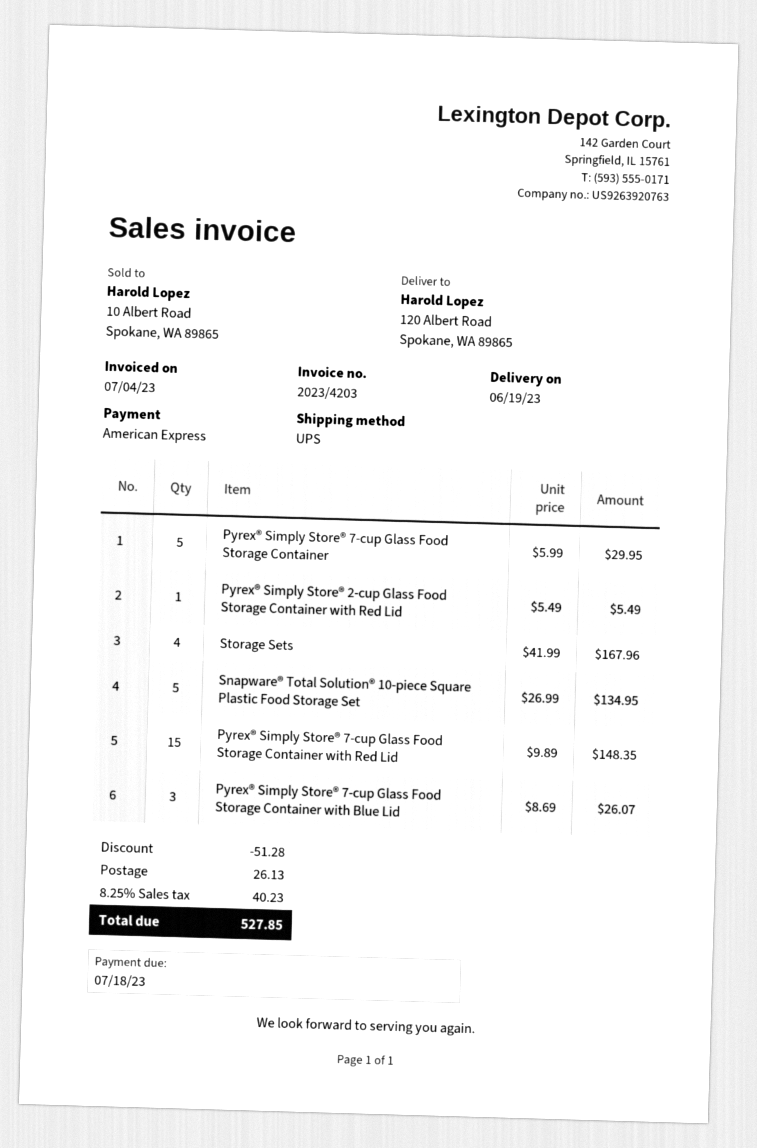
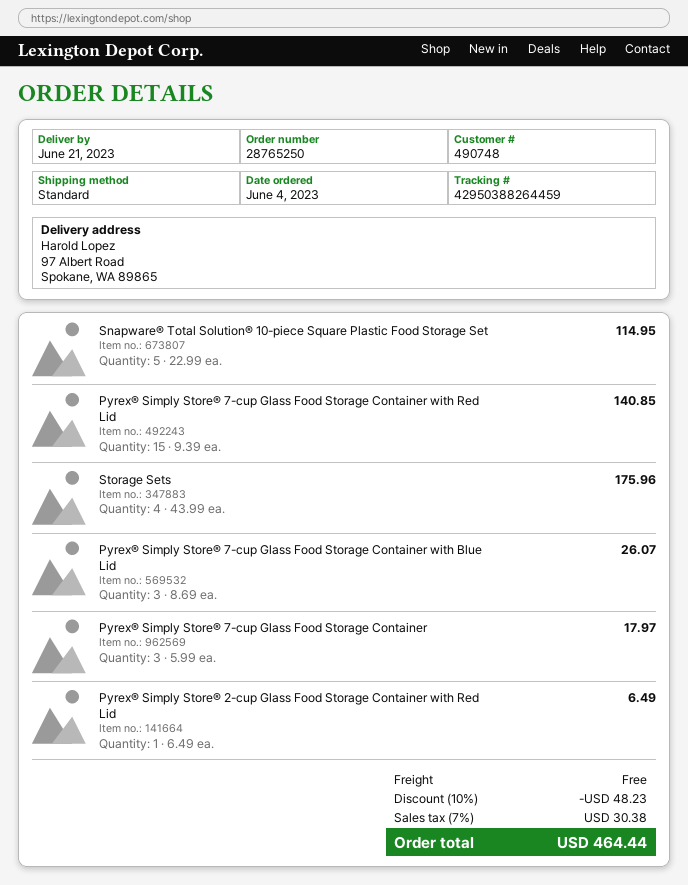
delivery date: 2023-06-19 -> 2023-06-21
shipping method: UPS -> standard
ship to: 120 Albert Road, Spokane, WA 89865 -> 97 Albert Road, Spokane, WA 89865
Pyrex® Simply Store® 7-cup Glass Food Storage Container: 5 x 5.99 = 29.95 -> 3 x 5.99 = 17.97
Pyrex® Simply Store® 2-cup Glass Food Storage Container with Red Lid: 1 x 5.49 = 5.49 -> 1 x 6.49 = 6.49
Storage Sets: 4 x 41.99 = 167.96 -> 4 x 43.99 = 175.96
Snapware® Total Solution® 10-piece Square Plastic Food Storage Set: 5 x 26.99 = 134.95 -> 5 x 22.99 = 114.95
Pyrex® Simply Store® 7-cup Glass Food Storage Container with Red Lid: 15 x 9.89 = 148.35 -> 15 x 9.39 = 140.85
discount: 51.28 -> 48.23
shipping: 26.13 -> 0.00
tax: 8.25% = 40.23 -> 7% = 30.38
total: 527.85 -> 464.44

